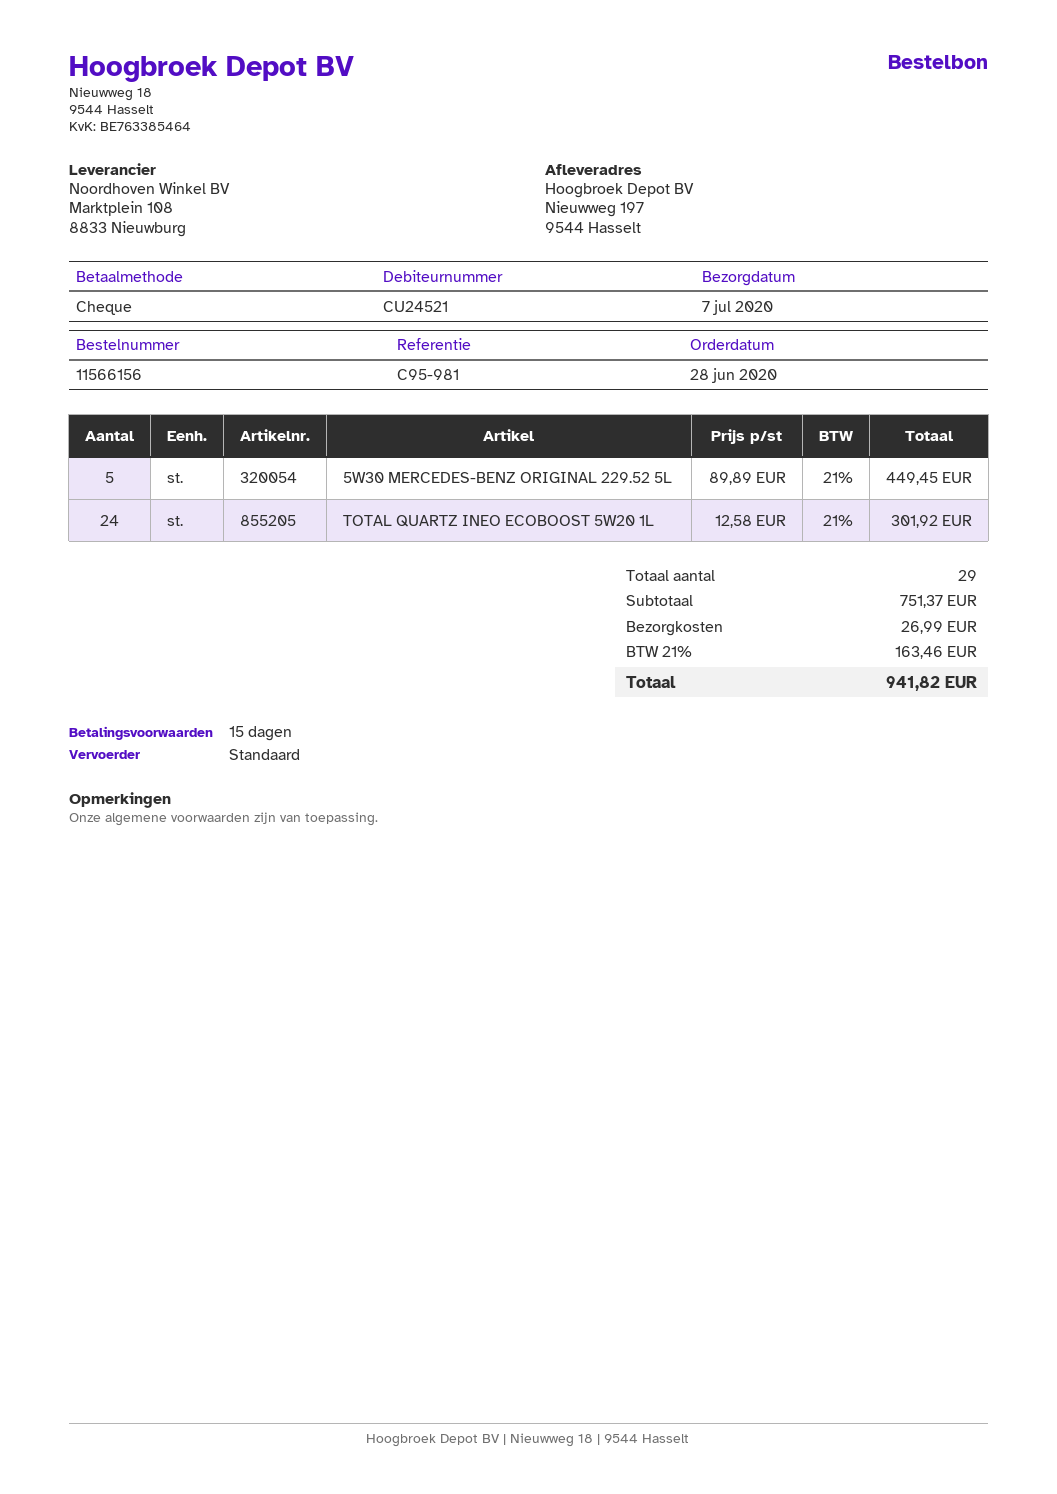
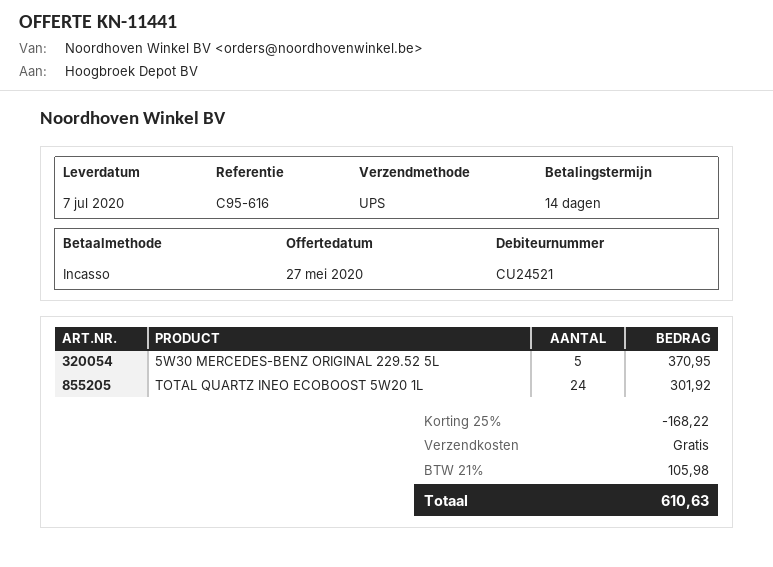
payment terms: 15 days -> 14 days
reference: C95-981 -> C95-616
payment method: cheque -> direct debit
shipping method: standard -> UPS
5W30 MERCEDES-BENZ ORIGINAL 229.52 5L: 5 for 449.45 -> 5 for 370.95
discount: none -> 25% = 168.22
shipping: 26.99 -> 0.00
tax: 21% = 163.46 -> 21% = 105.98
total: 941.82 -> 610.63

